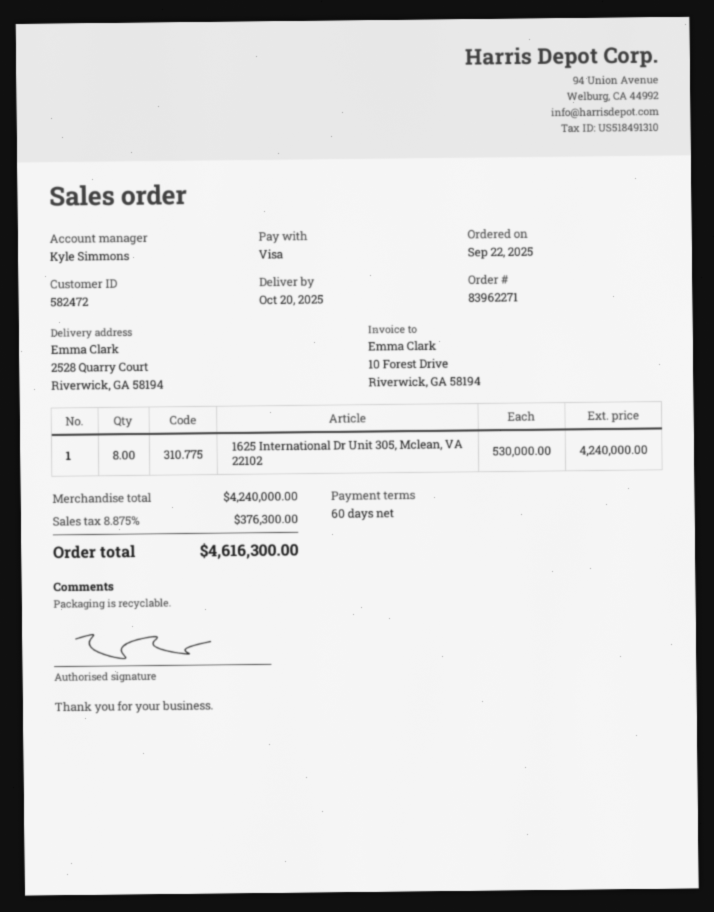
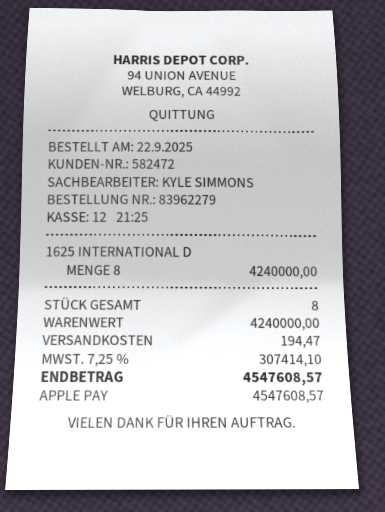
order number: 83962271 -> 83962279
payment method: Visa -> Apple Pay
shipping: none -> 194.47
tax: 8.875% = 376300.00 -> 7.25% = 307414.10
total: 4616300.00 -> 4547608.57

